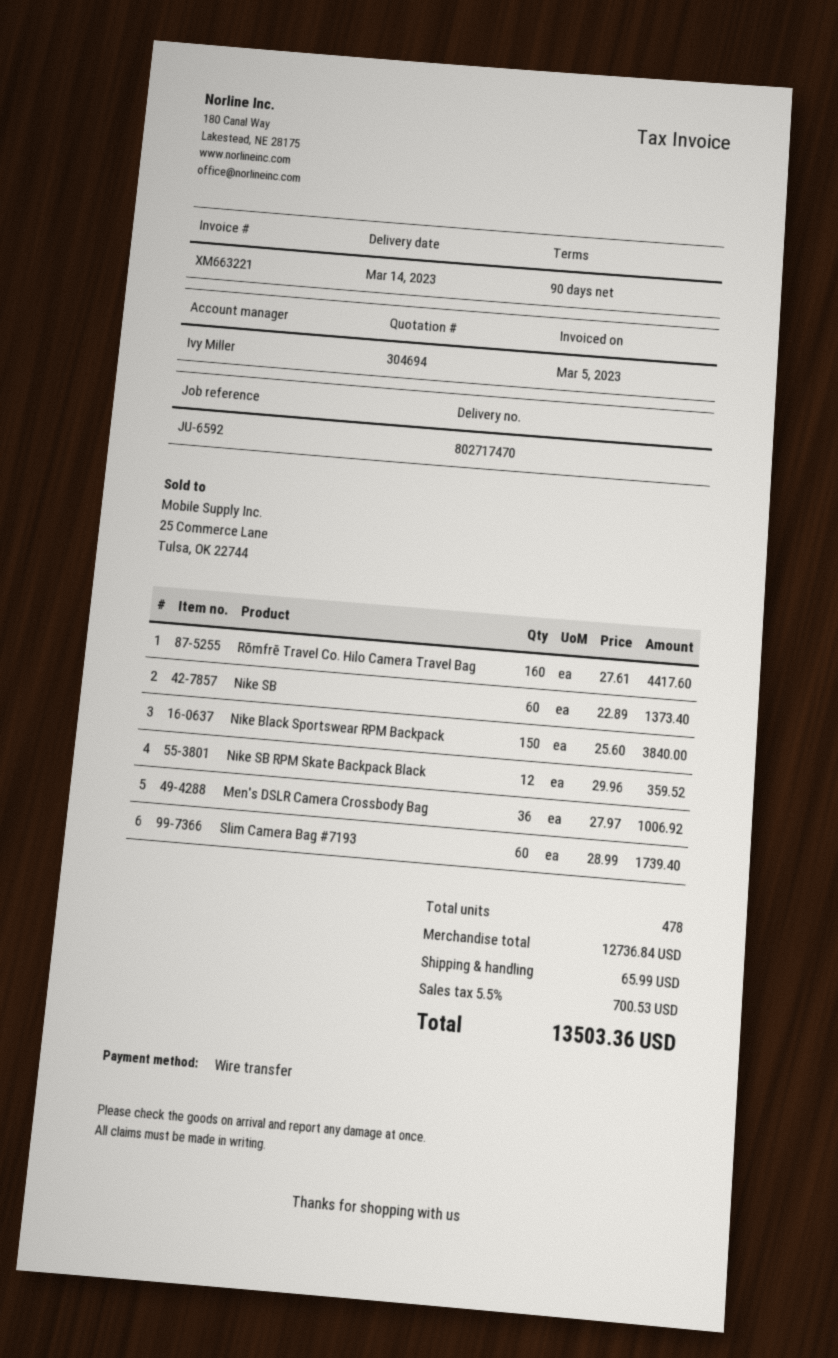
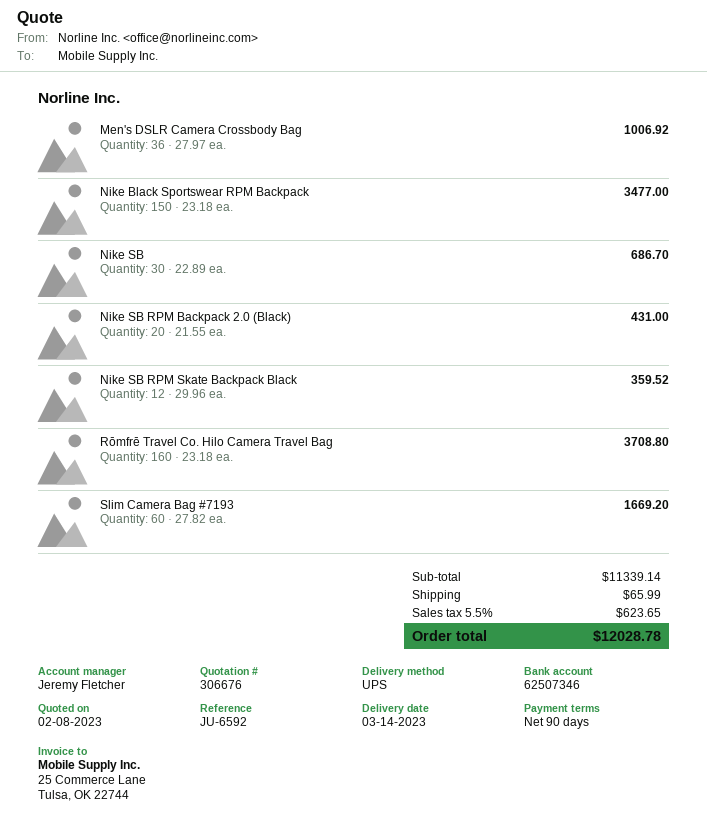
quote number: 304694 -> 306676
sales rep: Ivy Miller -> Jeremy Fletcher
Rōmfrē Travel Co. Hilo Camera Travel Bag: 160 x 27.61 = 4417.60 -> 160 x 23.18 = 3708.80
Nike SB: 60 x 22.89 = 1373.40 -> 30 x 22.89 = 686.70
Nike Black Sportswear RPM Backpack: 150 x 25.60 = 3840.00 -> 150 x 23.18 = 3477.00
Slim Camera Bag #7193: 60 x 28.99 = 1739.40 -> 60 x 27.82 = 1669.20
Nike SB RPM Backpack 2.0 (Black): none -> 20 x 21.55 = 431.00
subtotal: 12736.84 -> 11339.14
tax: 5.5% = 700.53 -> 5.5% = 623.65
total: 13503.36 -> 12028.78

